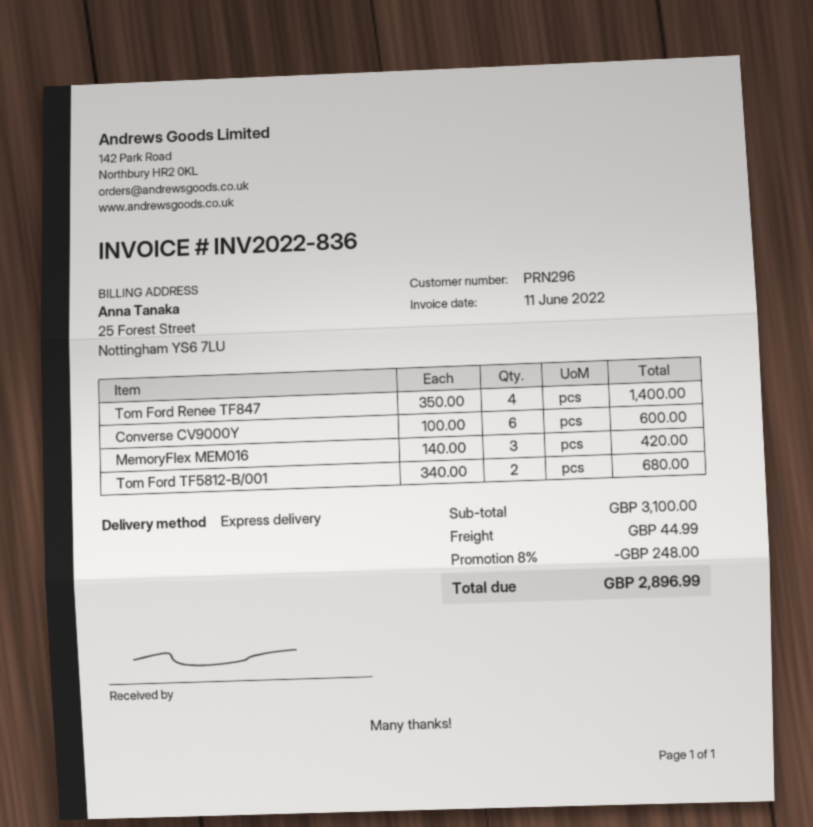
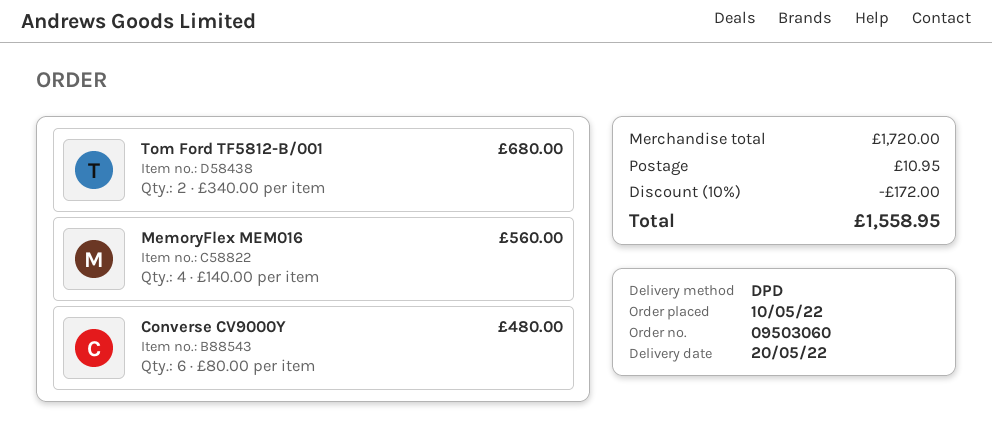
shipping method: express -> DPD
Tom Ford Renee TF847: 4 x 350.00 = 1400.00 -> none
Converse CV9000Y: 6 x 100.00 = 600.00 -> 6 x 80.00 = 480.00
MemoryFlex MEM016: 3 x 140.00 = 420.00 -> 4 x 140.00 = 560.00
subtotal: 3100.00 -> 1720.00
discount: 8% = 248.00 -> 10% = 172.00
shipping: 44.99 -> 10.95
total: 2896.99 -> 1558.95

